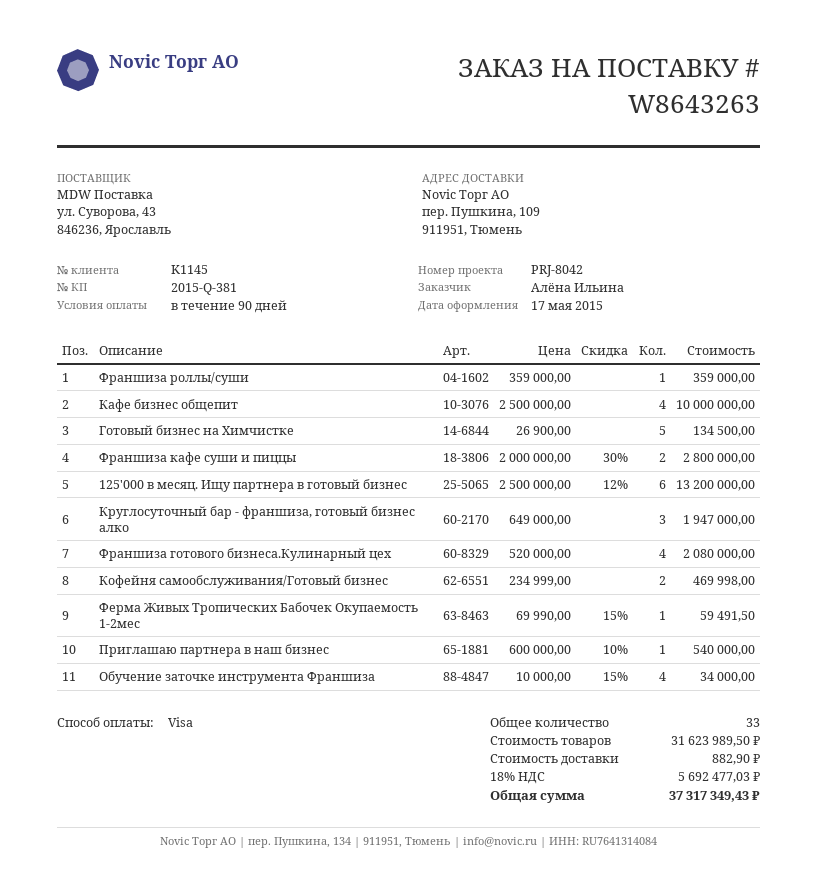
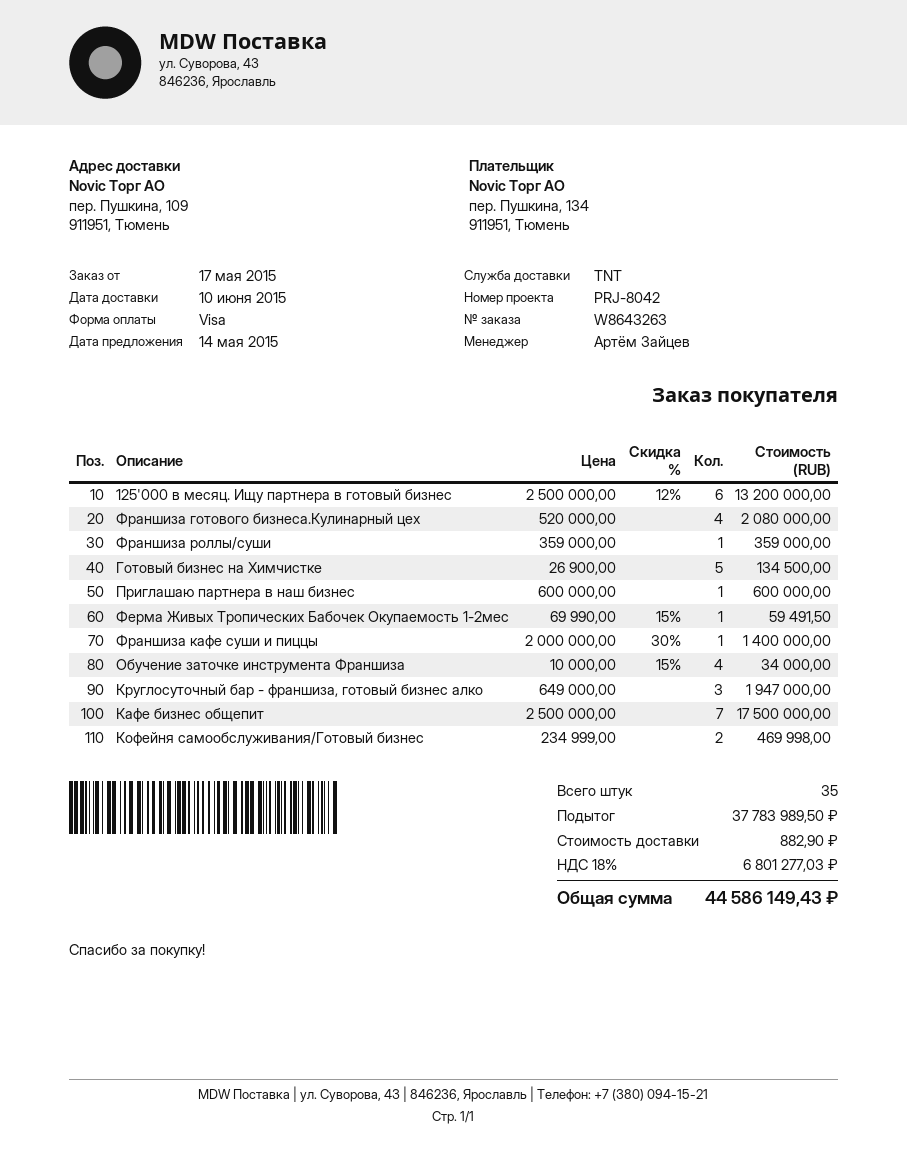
Кафе бизнес общепит: 4 x 2500000.00 = 10000000.00 -> 7 x 2500000.00 = 17500000.00
Франшиза кафе суши и пиццы: 2 x 2000000.00 - 30% = 2800000.00 -> 1 x 2000000.00 - 30% = 1400000.00
Приглашаю партнера в наш бизнес: 1 x 600000.00 - 10% = 540000.00 -> 1 x 600000.00 = 600000.00
total quantity: 33 -> 35
subtotal: 31623989.50 -> 37783989.50
tax: 18% = 5692477.03 -> 18% = 6801277.03
total: 37317349.43 -> 44586149.43

